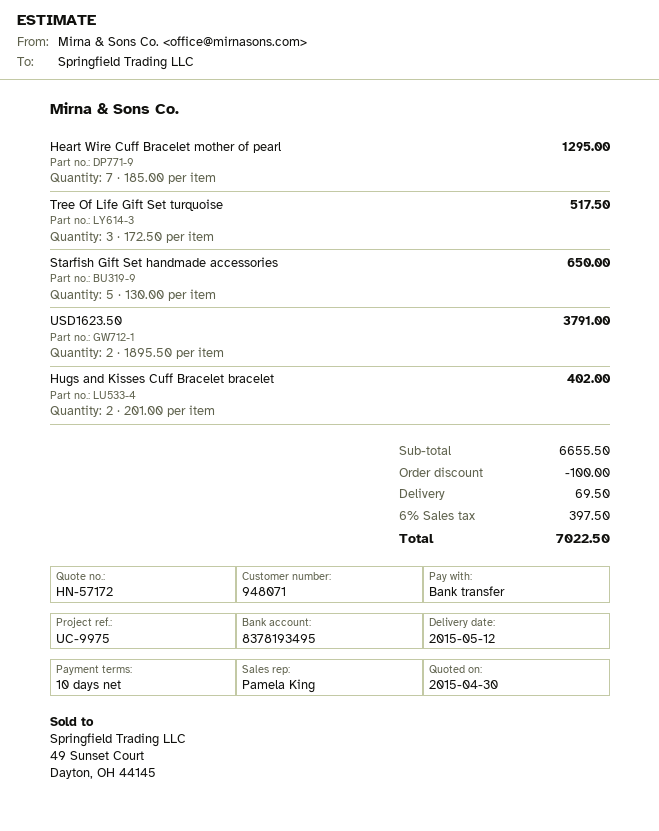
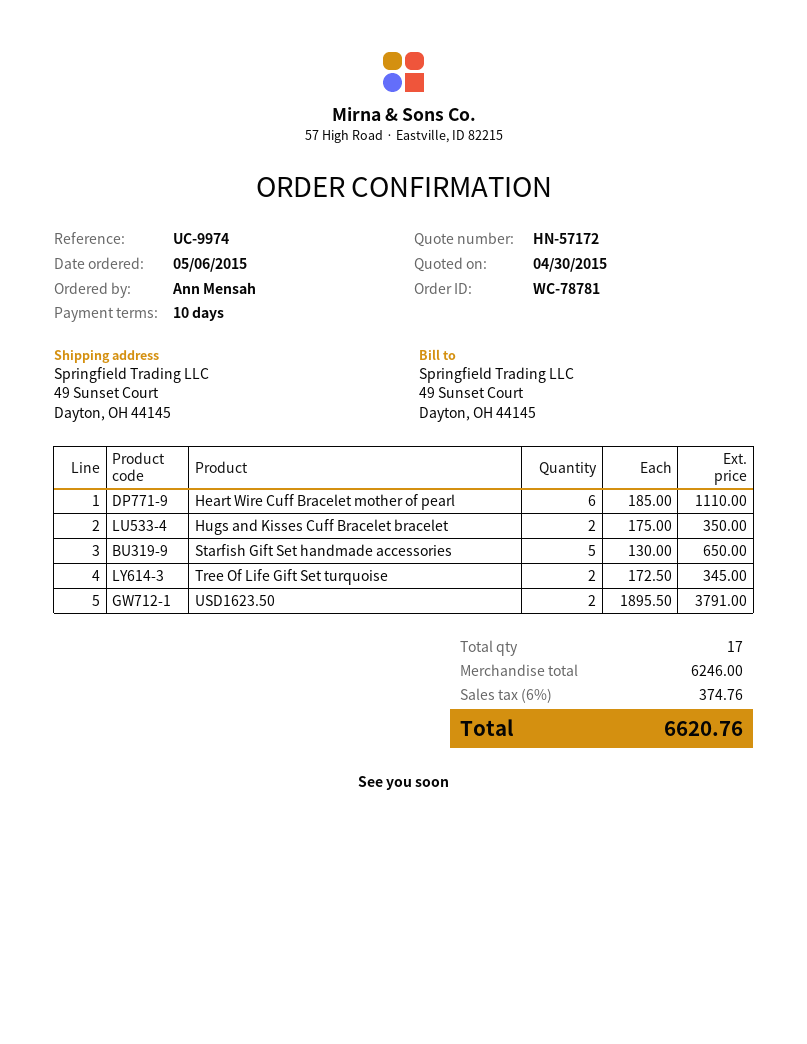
reference: UC-9975 -> UC-9974
Heart Wire Cuff Bracelet mother of pearl: 7 x 185.00 = 1295.00 -> 6 x 185.00 = 1110.00
Tree Of Life Gift Set turquoise: 3 x 172.50 = 517.50 -> 2 x 172.50 = 345.00
Hugs and Kisses Cuff Bracelet bracelet: 2 x 201.00 = 402.00 -> 2 x 175.00 = 350.00
subtotal: 6655.50 -> 6246.00
discount: 100.00 -> none
shipping: 69.50 -> none
tax: 6% = 397.50 -> 6% = 374.76
total: 7022.50 -> 6620.76

